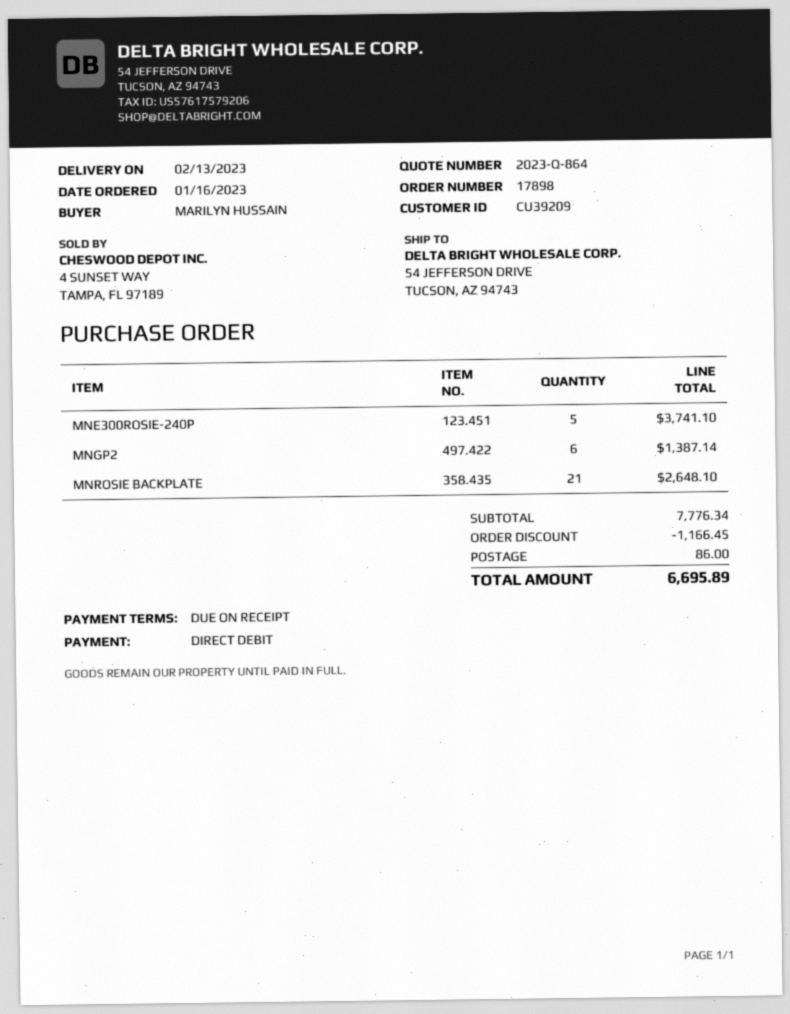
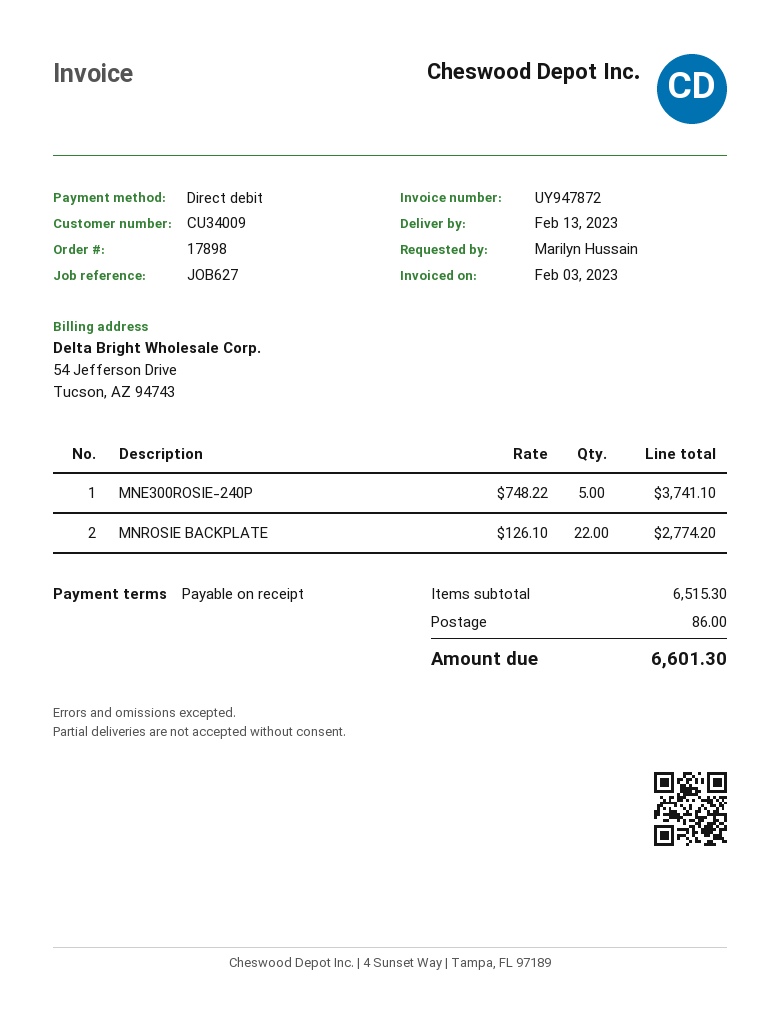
customer number: CU39209 -> CU34009
MNGP2: 6 for 1387.14 -> none
MNROSIE BACKPLATE: 21 for 2648.10 -> 22 for 2774.20
subtotal: 7776.34 -> 6515.30
discount: 1166.45 -> none
total: 6695.89 -> 6601.30

